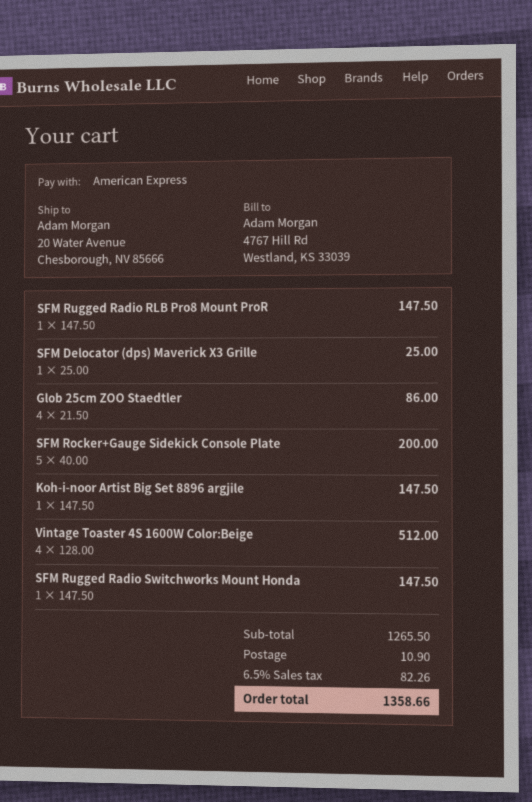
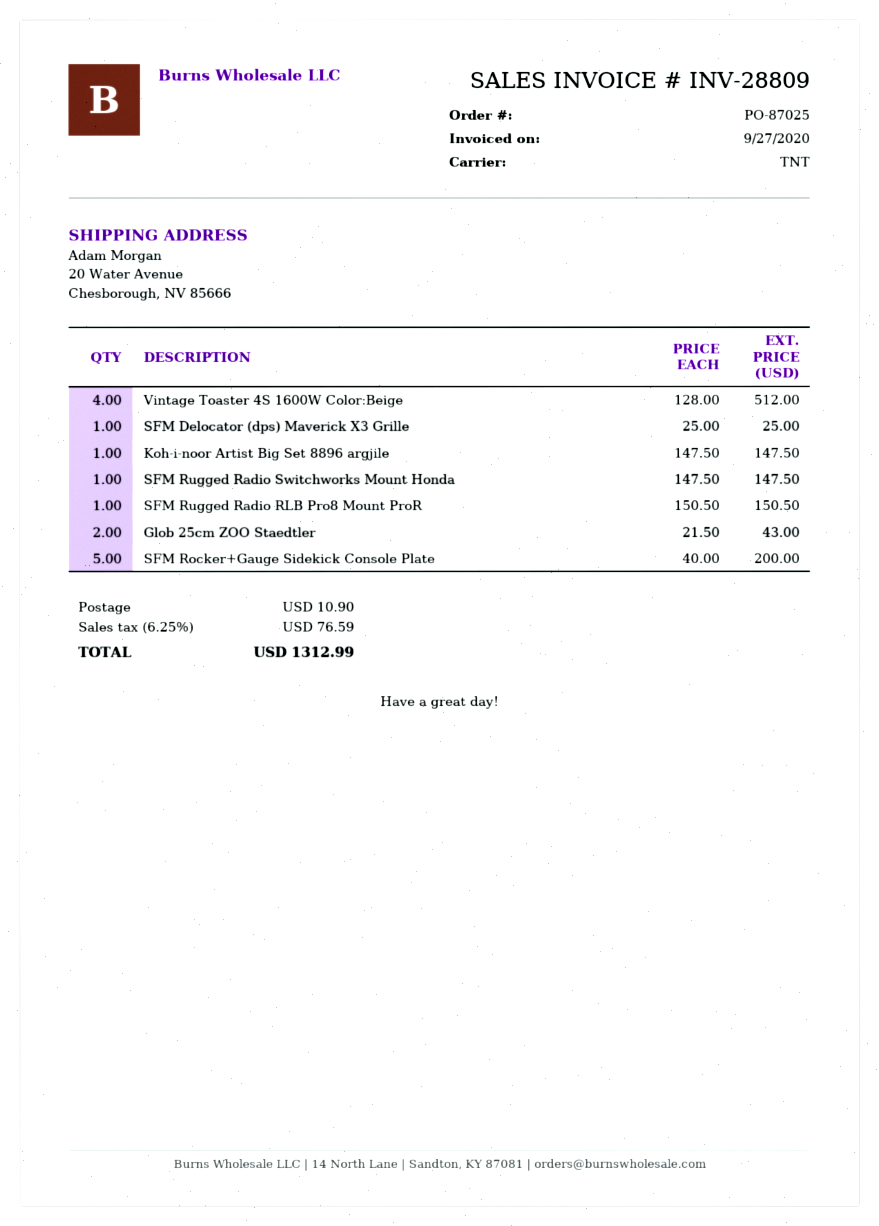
SFM Rugged Radio RLB Pro8 Mount ProR: 1 x 147.50 = 147.50 -> 1 x 150.50 = 150.50
Glob 25cm ZOO Staedtler: 4 x 21.50 = 86.00 -> 2 x 21.50 = 43.00
tax: 6.5% = 82.26 -> 6.25% = 76.59
total: 1358.66 -> 1312.99

